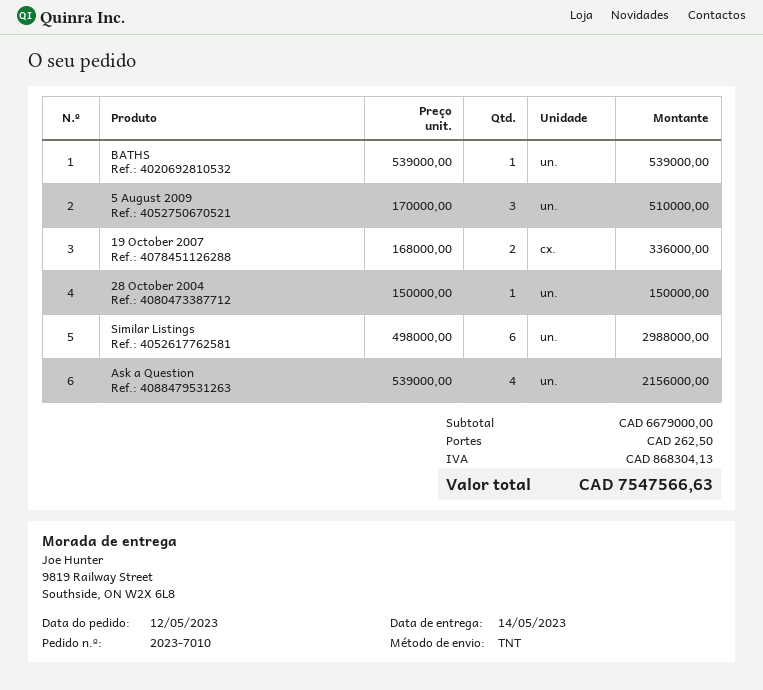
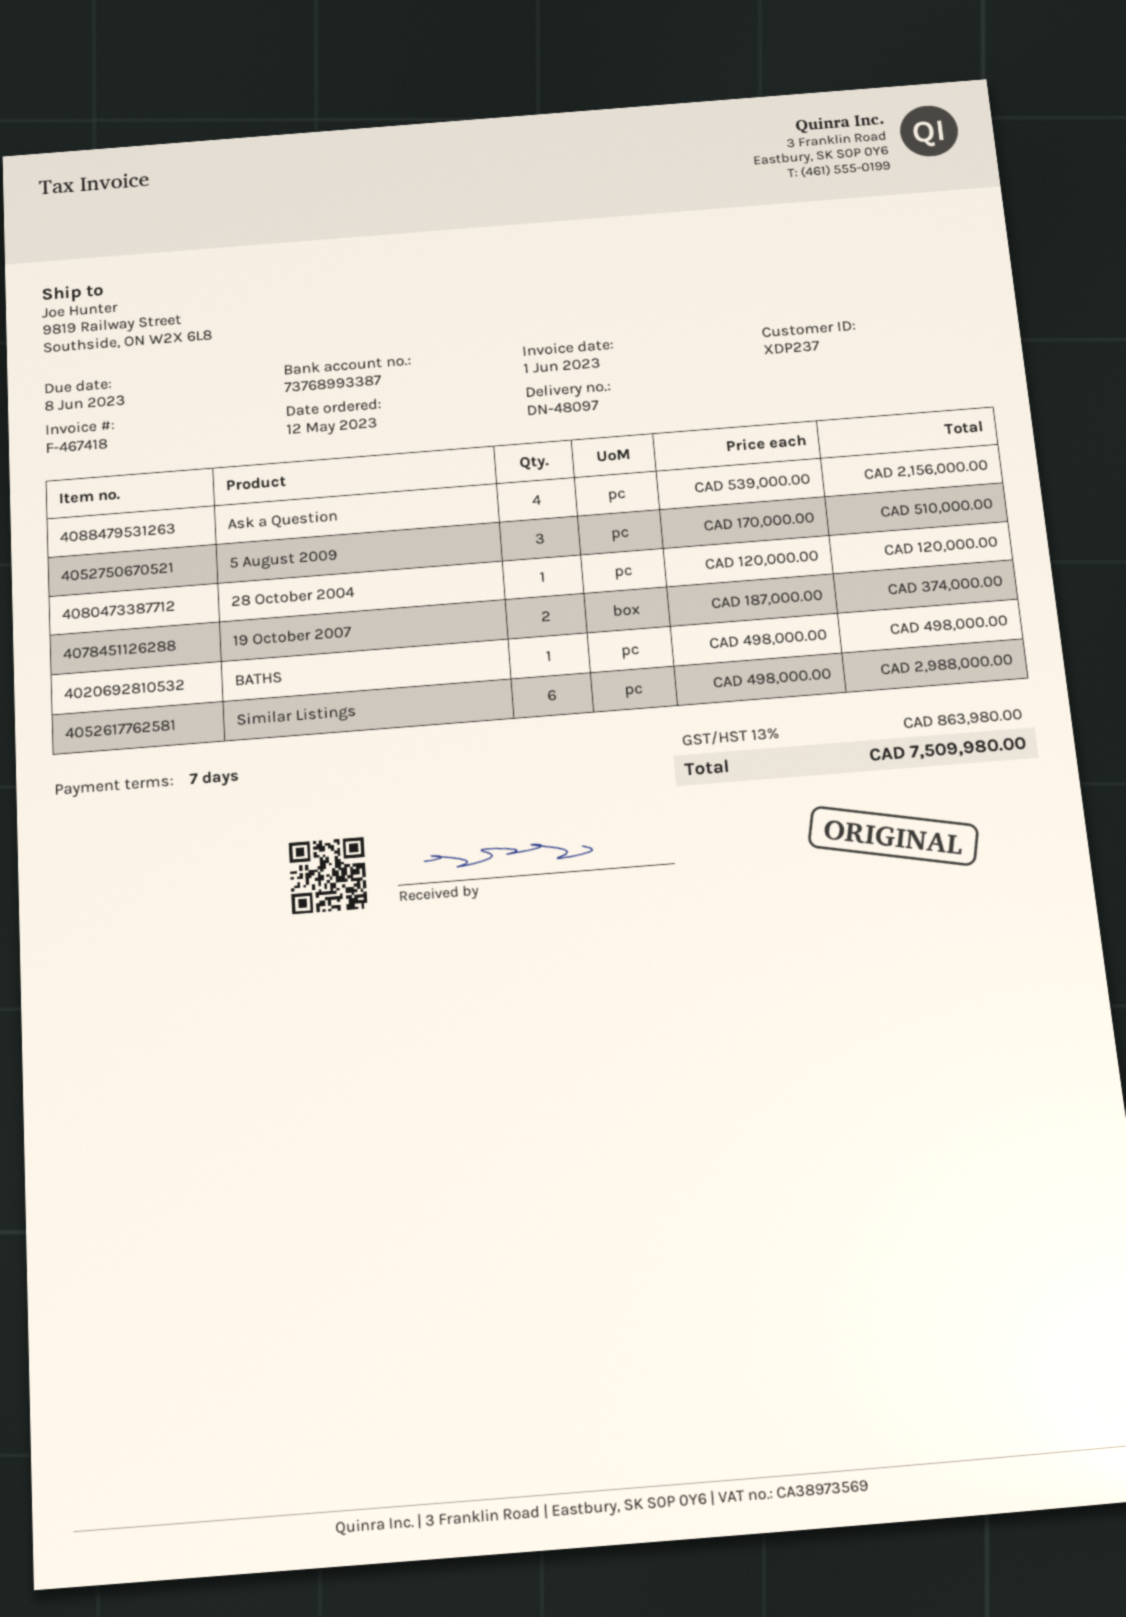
BATHS: 1 x 539000.00 = 539000.00 -> 1 x 498000.00 = 498000.00
19 October 2007: 2 x 168000.00 = 336000.00 -> 2 x 187000.00 = 374000.00
28 October 2004: 1 x 150000.00 = 150000.00 -> 1 x 120000.00 = 120000.00
shipping: 262.50 -> none
tax: 868304.13 -> 863980.00
total: 7547566.63 -> 7509980.00

